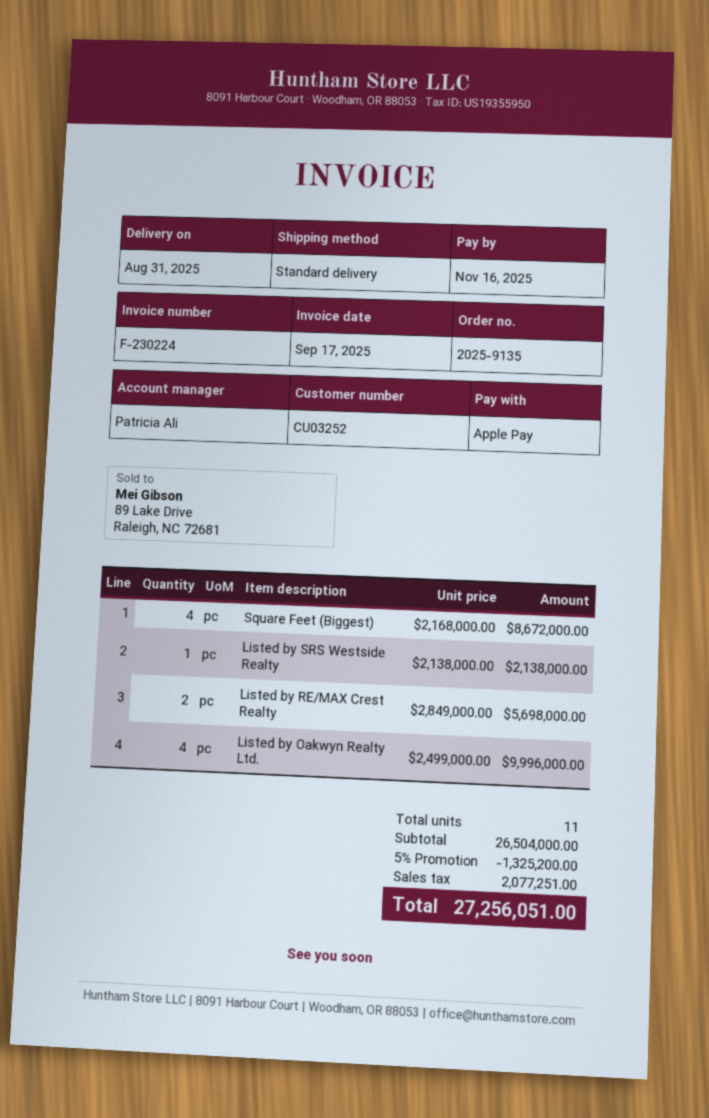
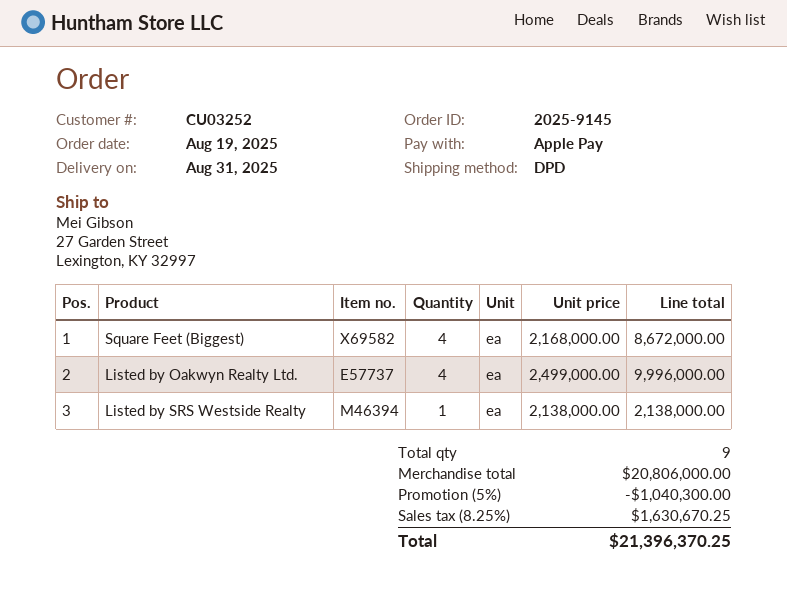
order number: 2025-9135 -> 2025-9145
shipping method: standard -> DPD
Listed by RE/MAX Crest Realty: 2 x 2849000.00 = 5698000.00 -> none
total quantity: 11 -> 9
subtotal: 26504000.00 -> 20806000.00
discount: 5% = 1325200.00 -> 5% = 1040300.00
tax: 2077251.00 -> 1630670.25
total: 27256051.00 -> 21396370.25

